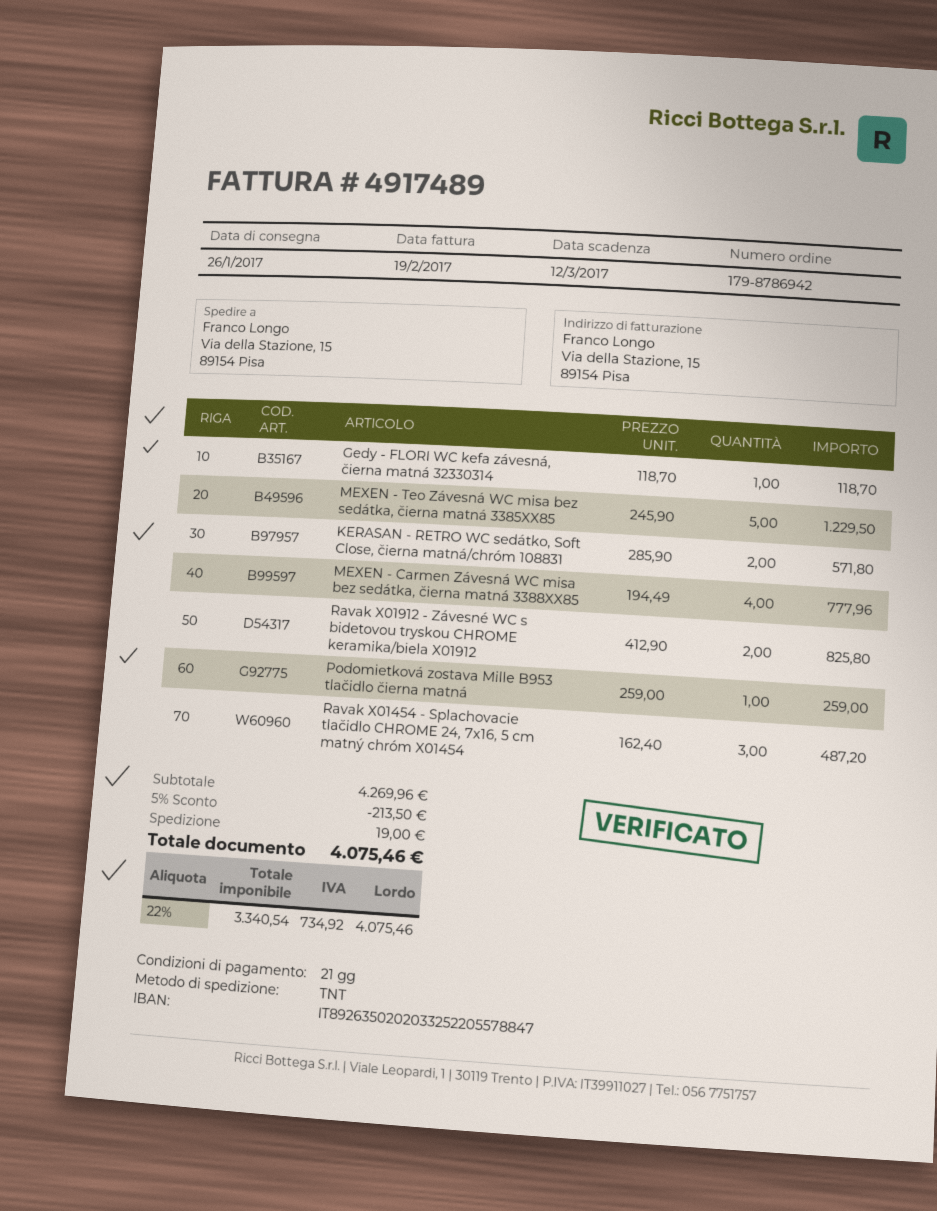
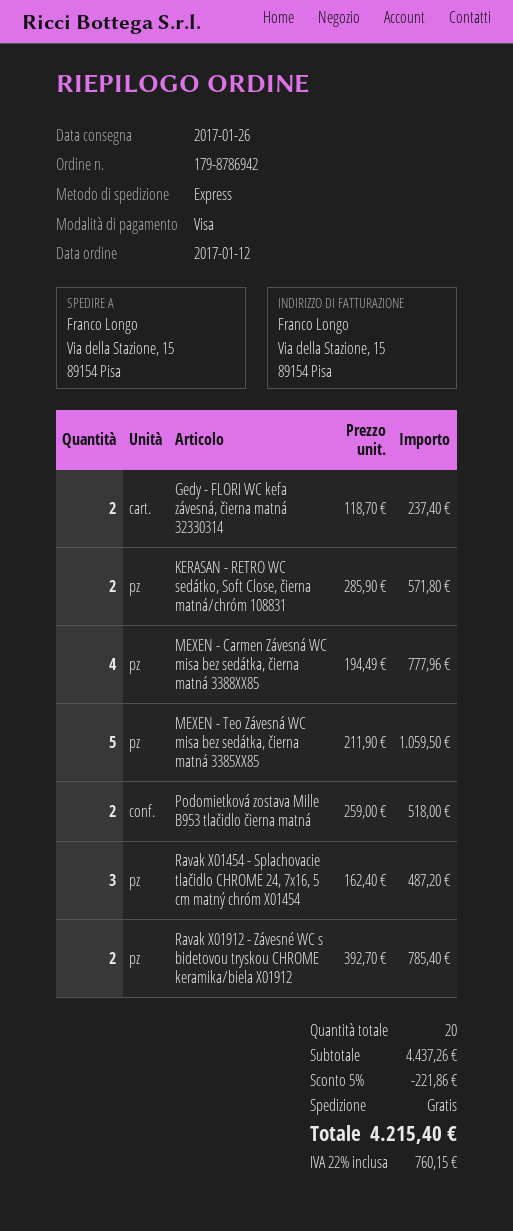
shipping method: TNT -> express
Gedy - FLORI WC kefa závesná, čierna matná 32330314: 1 x 118.70 = 118.70 -> 2 x 118.70 = 237.40
MEXEN - Teo Závesná WC misa bez sedátka, čierna matná 3385XX85: 5 x 245.90 = 1229.50 -> 5 x 211.90 = 1059.50
Ravak X01912 - Závesné WC s bidetovou tryskou CHROME keramika/biela X01912: 2 x 412.90 = 825.80 -> 2 x 392.70 = 785.40
Podomietková zostava Mille B953 tlačidlo čierna matná: 1 x 259.00 = 259.00 -> 2 x 259.00 = 518.00
subtotal: 4269.96 -> 4437.26
discount: 5% = 213.50 -> 5% = 221.86
shipping: 19.00 -> 0.00
tax: 22% = 734.92 -> 22% = 760.15
total: 4075.46 -> 4215.40

